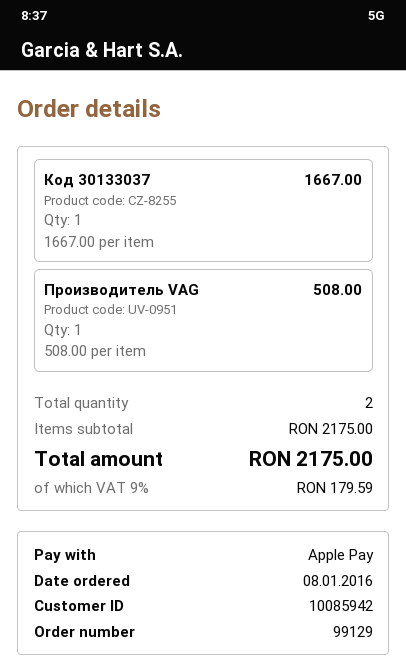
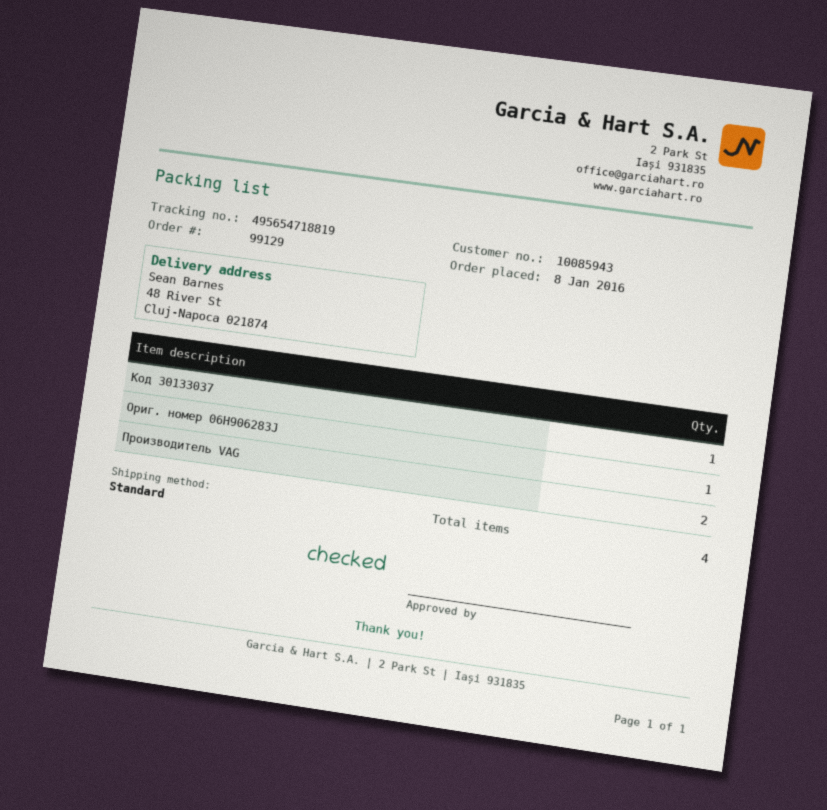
customer number: 10085942 -> 10085943
Производитель VAG: 1 -> 2
Ориг. номер 06H906283J: none -> 1
total quantity: 2 -> 4

